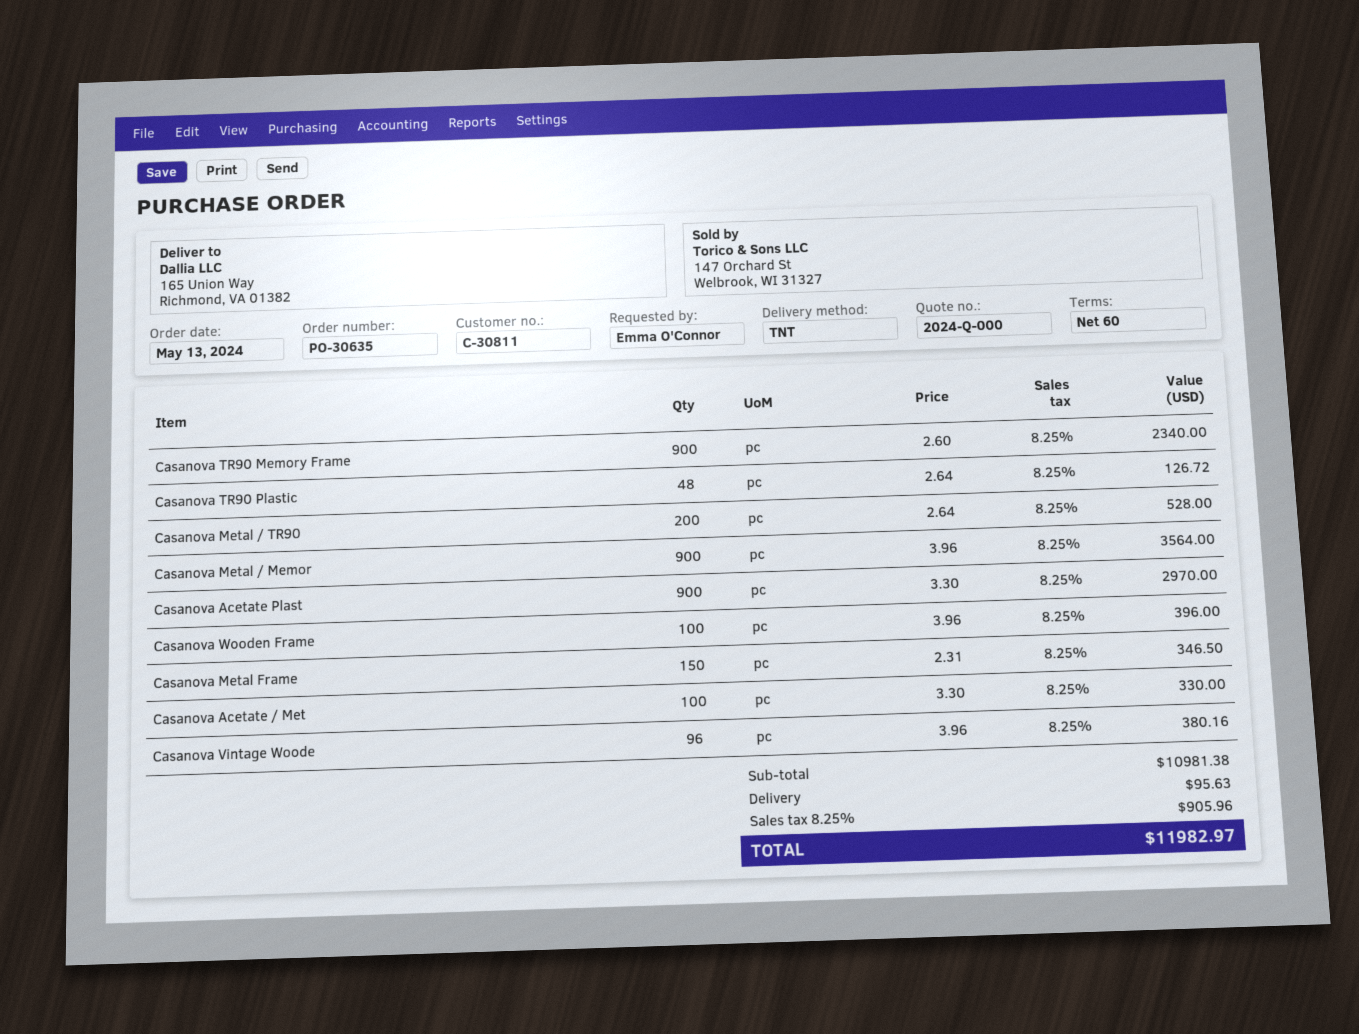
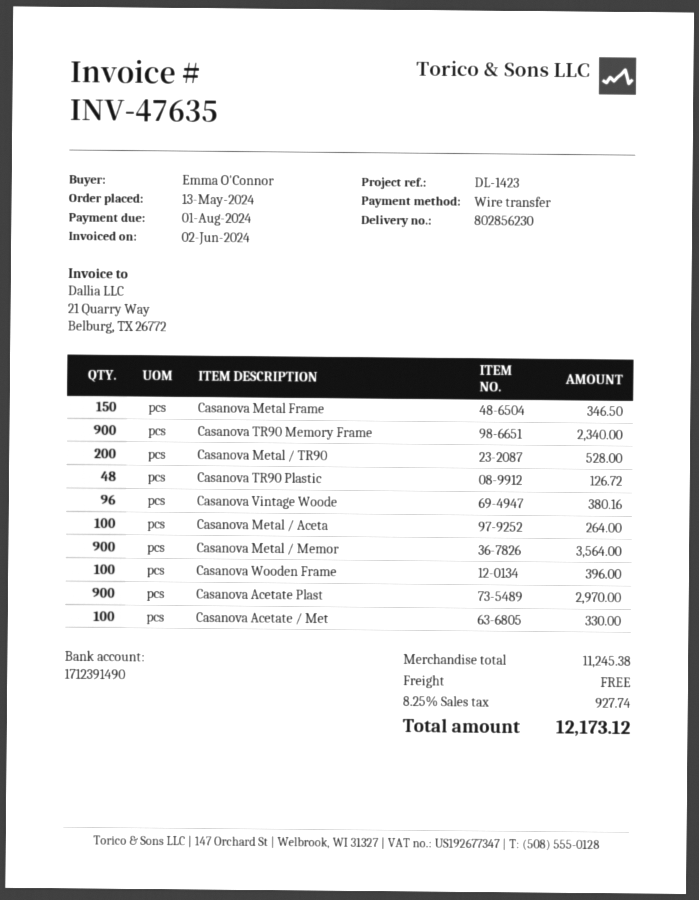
Casanova Metal / Aceta: none -> 100 for 264.00
subtotal: 10981.38 -> 11245.38
shipping: 95.63 -> 0.00
tax: 8.25% = 905.96 -> 8.25% = 927.74
total: 11982.97 -> 12173.12

